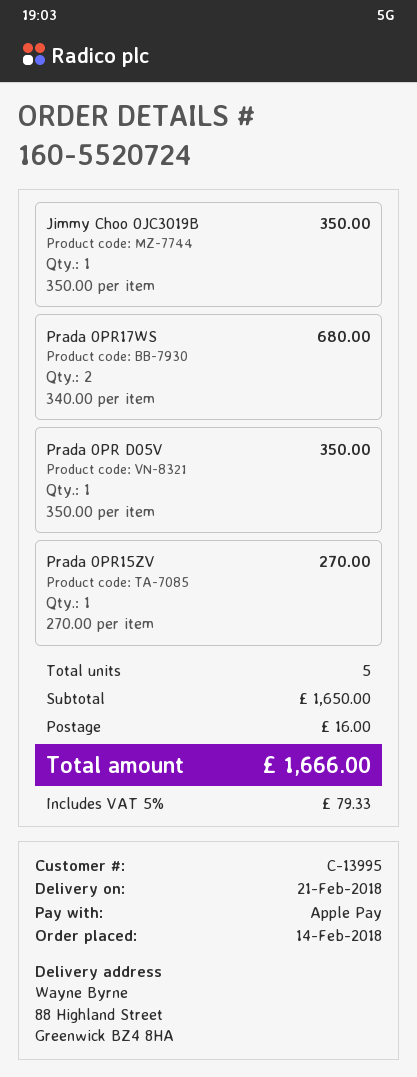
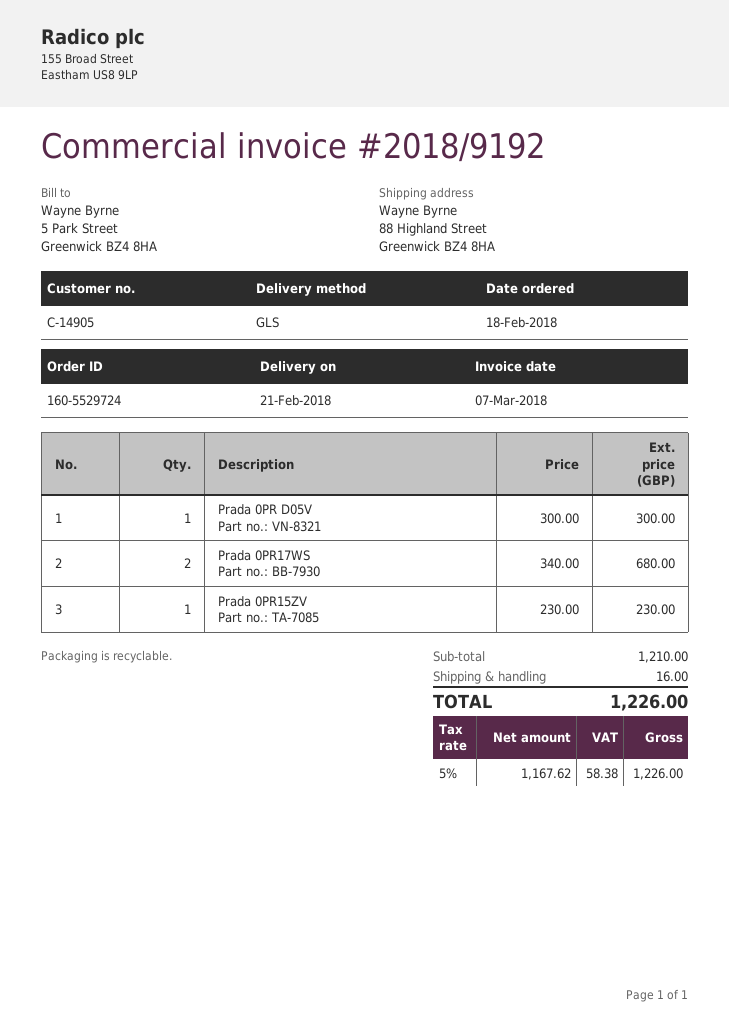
order number: 160-5520724 -> 160-5529724
order date: 2018-02-14 -> 2018-02-18
customer number: C-13995 -> C-14905
Jimmy Choo 0JC3019B: 1 x 350.00 = 350.00 -> none
Prada 0PR D05V: 1 x 350.00 = 350.00 -> 1 x 300.00 = 300.00
Prada 0PR15ZV: 1 x 270.00 = 270.00 -> 1 x 230.00 = 230.00
subtotal: 1650.00 -> 1210.00
tax: 5% = 79.33 -> 5% = 58.38
total: 1666.00 -> 1226.00

